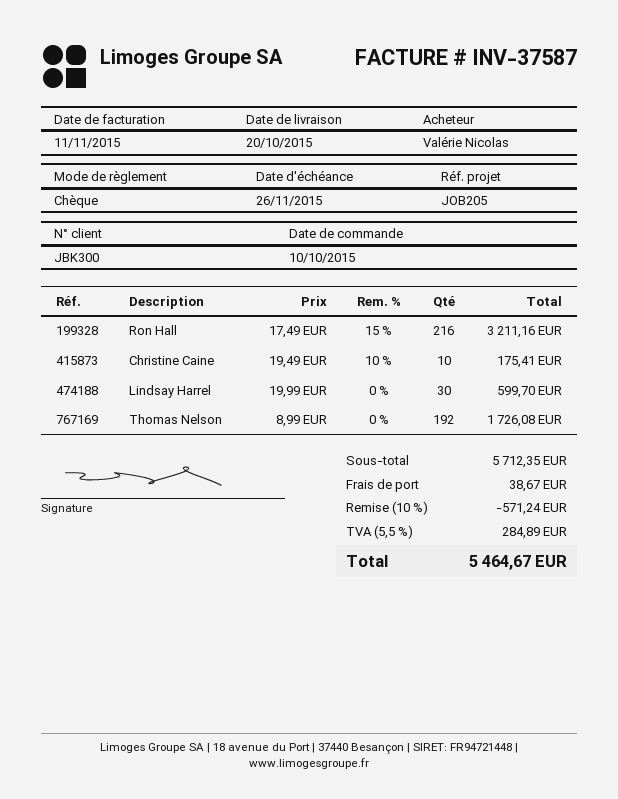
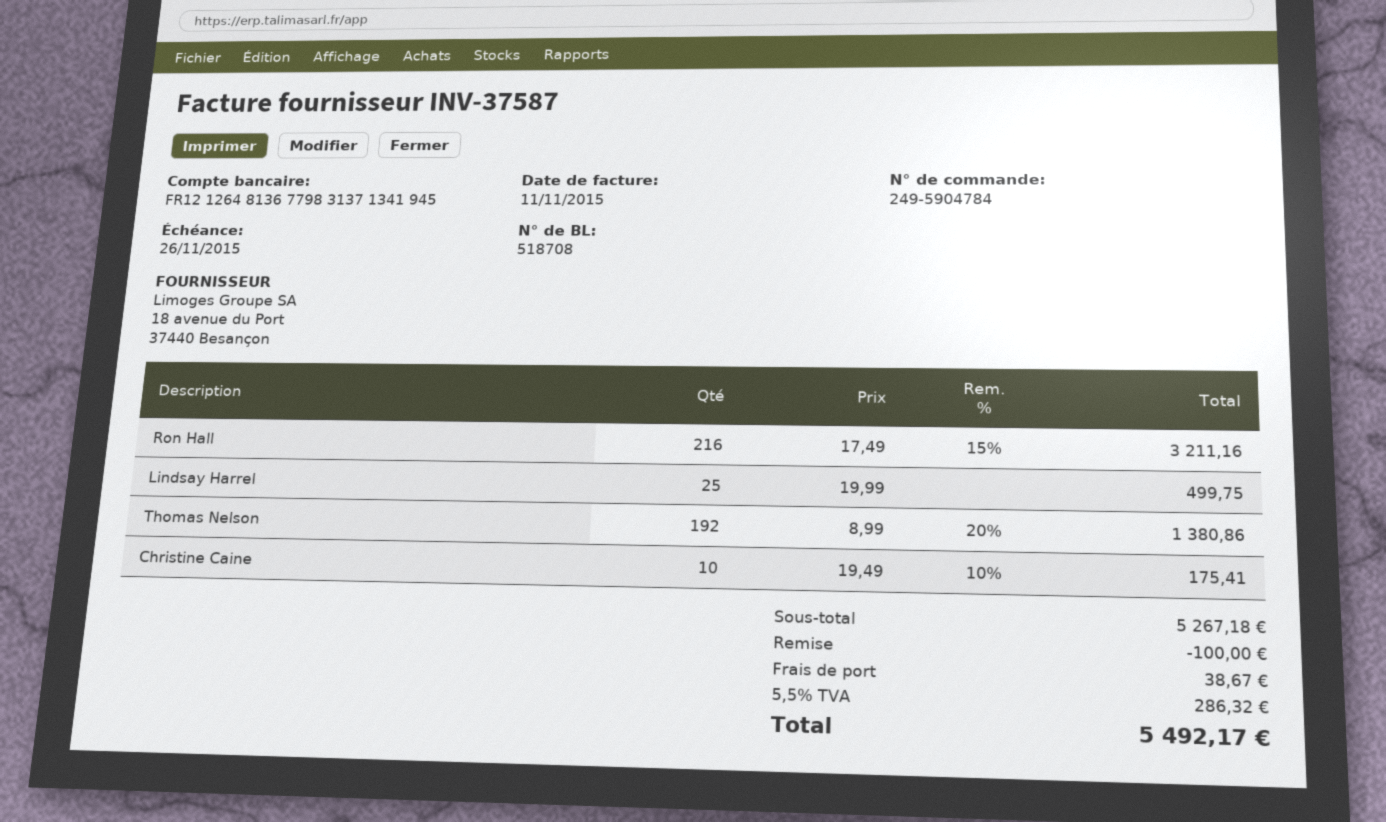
Lindsay Harrel: 30 x 19.99 = 599.70 -> 25 x 19.99 = 499.75
Thomas Nelson: 192 x 8.99 = 1726.08 -> 192 x 8.99 - 20% = 1380.86
subtotal: 5712.35 -> 5267.18
discount: 571.24 -> 100.00
tax: 5.5% = 284.89 -> 5.5% = 286.32
total: 5464.67 -> 5492.17

